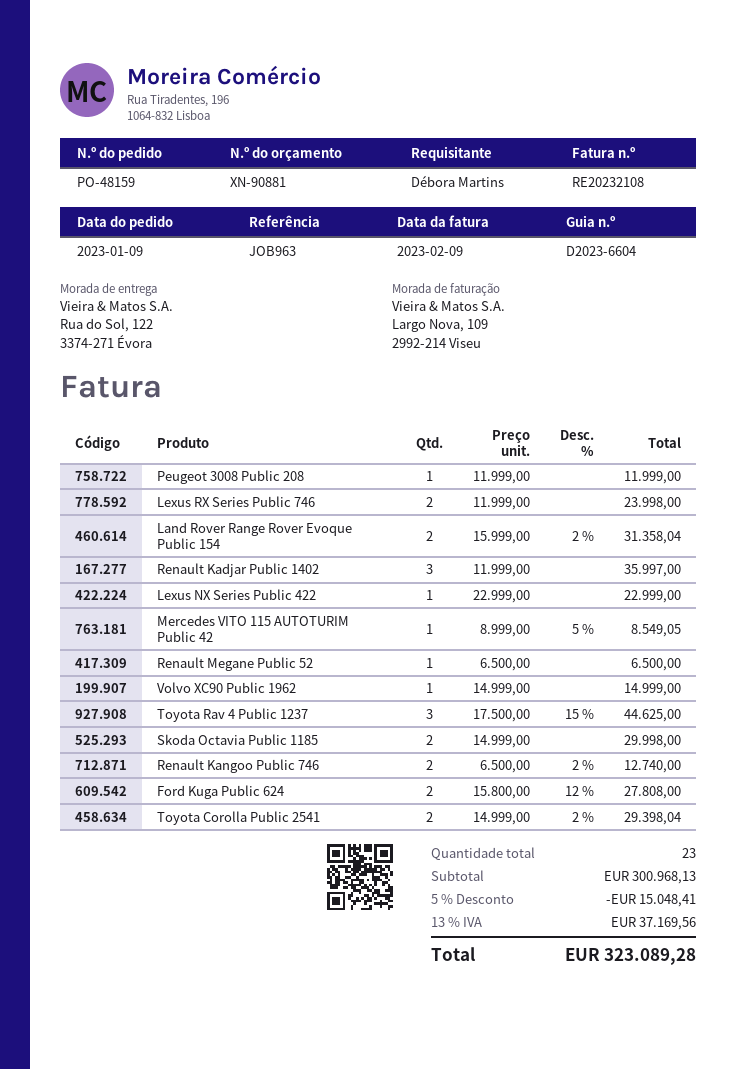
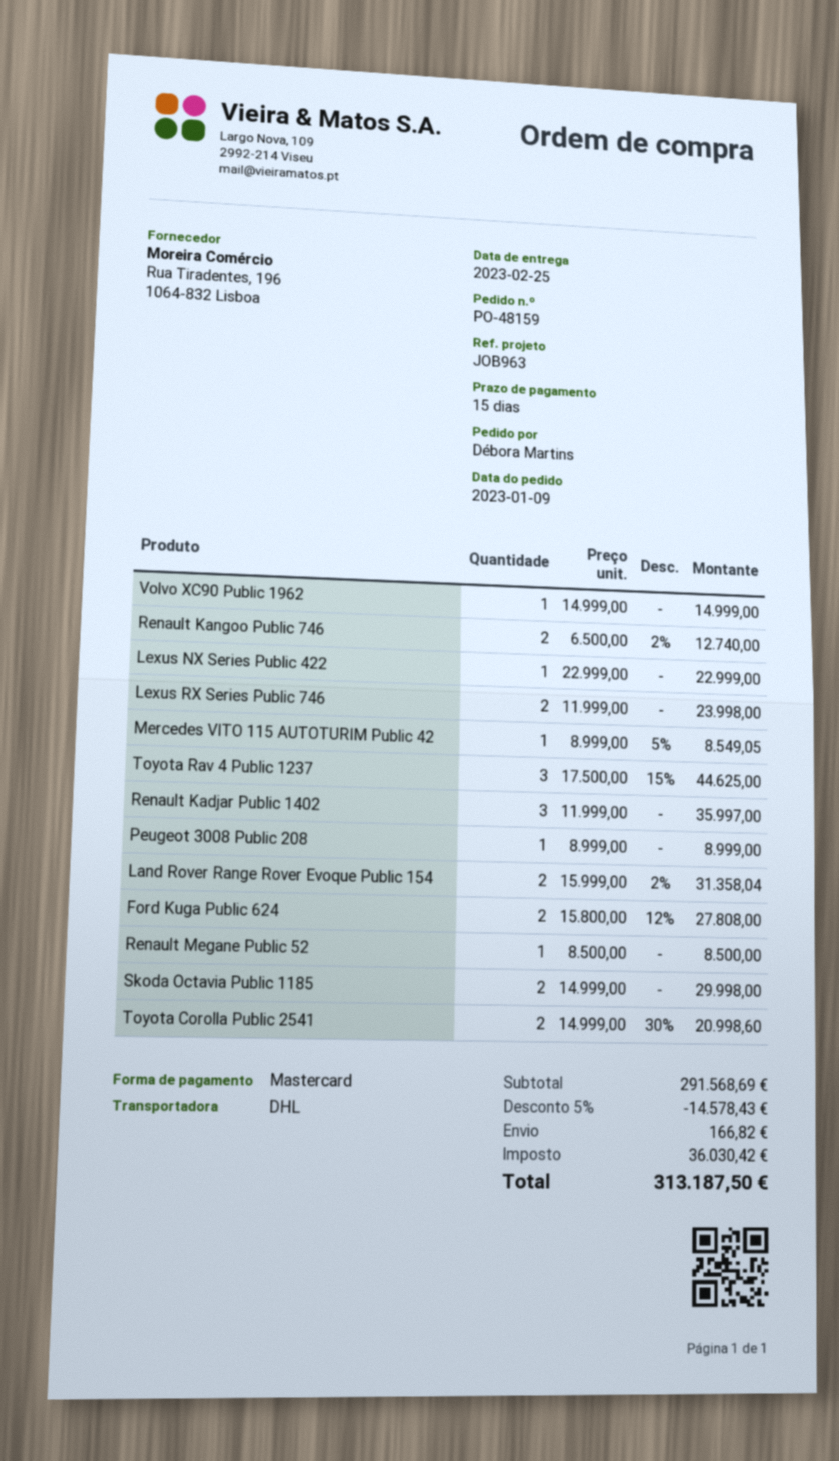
Peugeot 3008 Public 208: 1 x 11999.00 = 11999.00 -> 1 x 8999.00 = 8999.00
Renault Megane Public 52: 1 x 6500.00 = 6500.00 -> 1 x 8500.00 = 8500.00
Toyota Corolla Public 2541: 2 x 14999.00 - 2% = 29398.04 -> 2 x 14999.00 - 30% = 20998.60
subtotal: 300968.13 -> 291568.69
discount: 5% = 15048.41 -> 5% = 14578.43
shipping: none -> 166.82
tax: 37169.56 -> 36030.42
total: 323089.28 -> 313187.50

